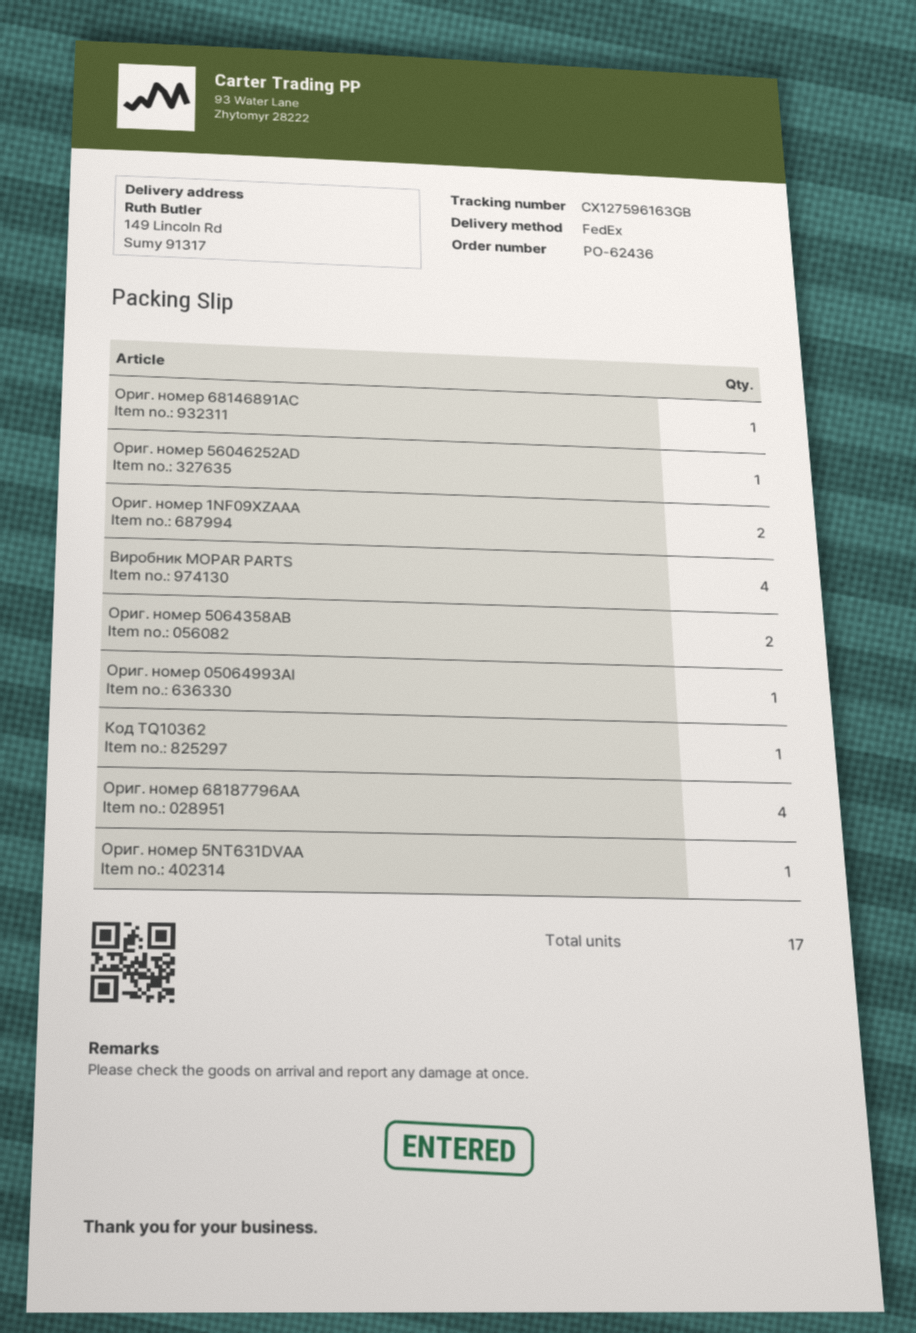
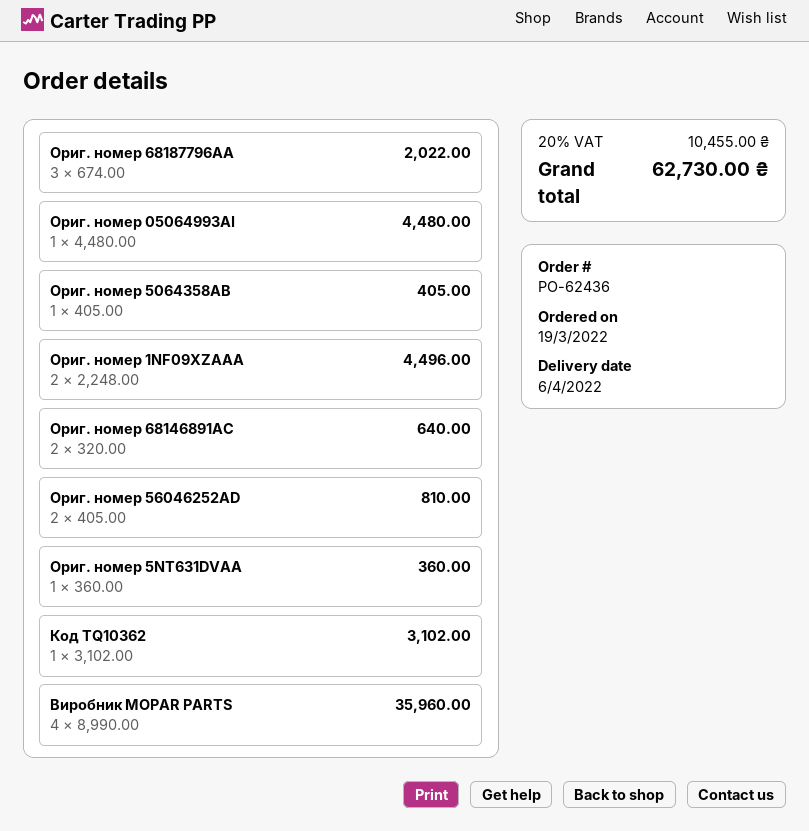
Ориг. номер 68146891AC: 1 -> 2
Ориг. номер 56046252AD: 1 -> 2
Ориг. номер 5064358AB: 2 -> 1
Ориг. номер 68187796AA: 4 -> 3

